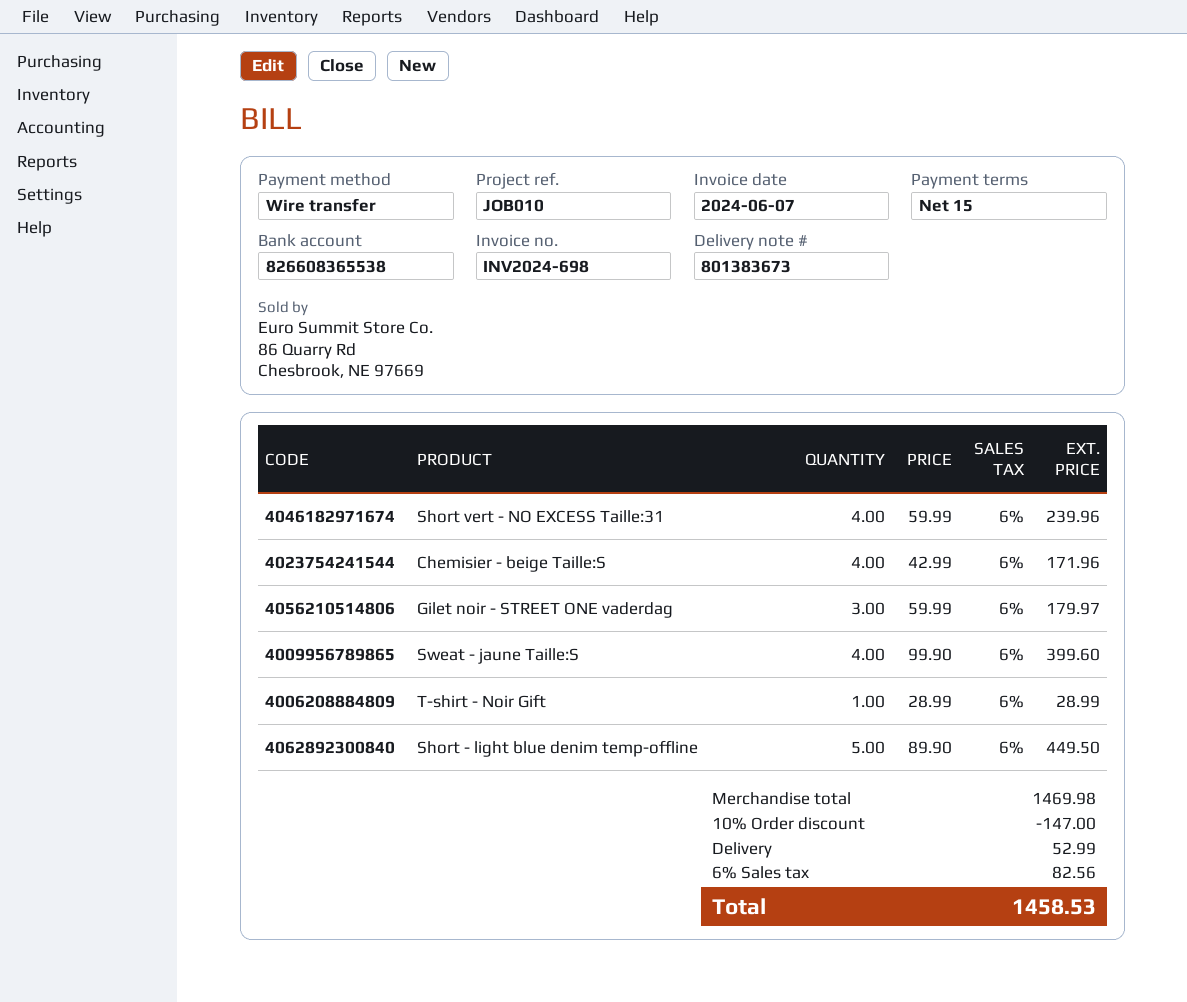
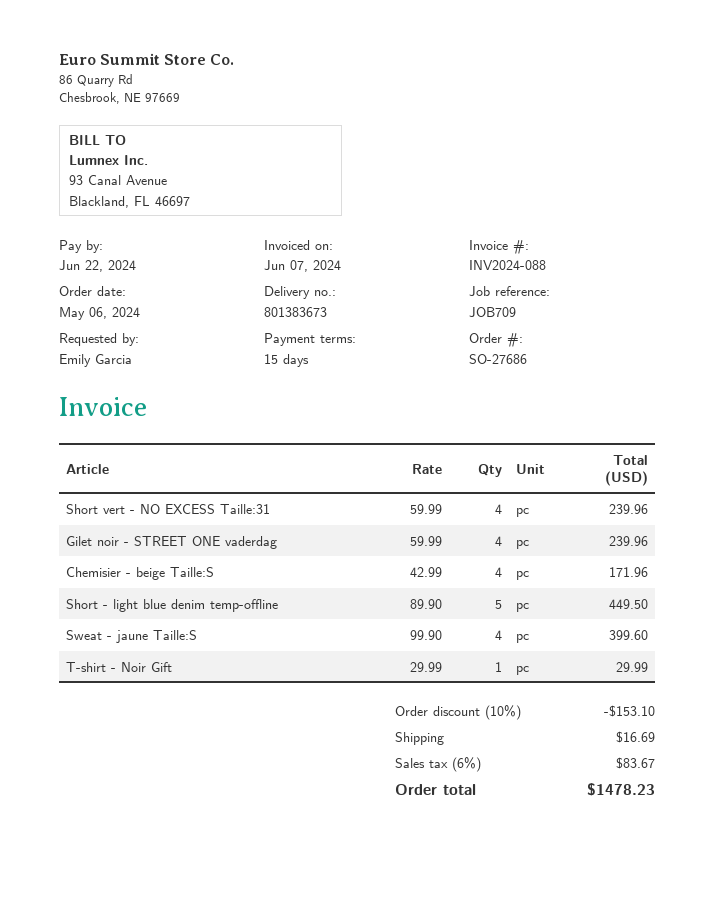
invoice number: INV2024-698 -> INV2024-088
reference: JOB010 -> JOB709
Gilet noir - STREET ONE vaderdag: 3 x 59.99 = 179.97 -> 4 x 59.99 = 239.96
T-shirt - Noir Gift: 1 x 28.99 = 28.99 -> 1 x 29.99 = 29.99
discount: 10% = 147.00 -> 10% = 153.10
shipping: 52.99 -> 16.69
tax: 6% = 82.56 -> 6% = 83.67
total: 1458.53 -> 1478.23

